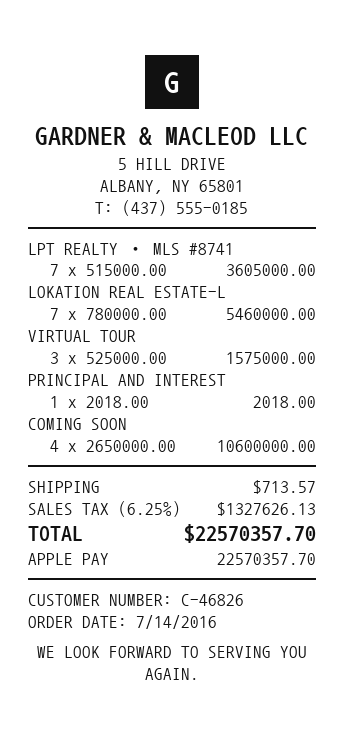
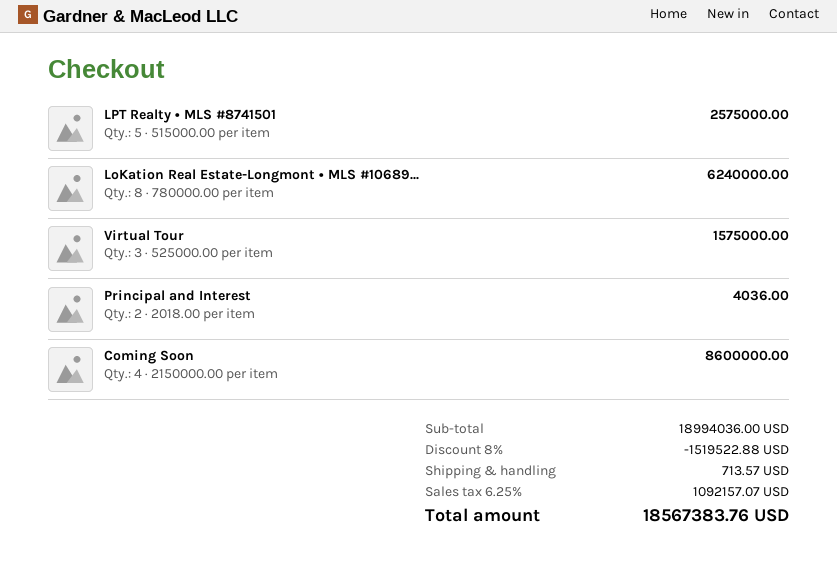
LPT REALTY • MLS #8741: 7 x 515000.00 = 3605000.00 -> 5 x 515000.00 = 2575000.00
LOKATION REAL ESTATE-L: 7 x 780000.00 = 5460000.00 -> 8 x 780000.00 = 6240000.00
PRINCIPAL AND INTEREST: 1 x 2018.00 = 2018.00 -> 2 x 2018.00 = 4036.00
COMING SOON: 4 x 2650000.00 = 10600000.00 -> 4 x 2150000.00 = 8600000.00
discount: none -> 8% = 1519522.88
tax: 6.25% = 1327626.13 -> 6.25% = 1092157.07
total: 22570357.70 -> 18567383.76

